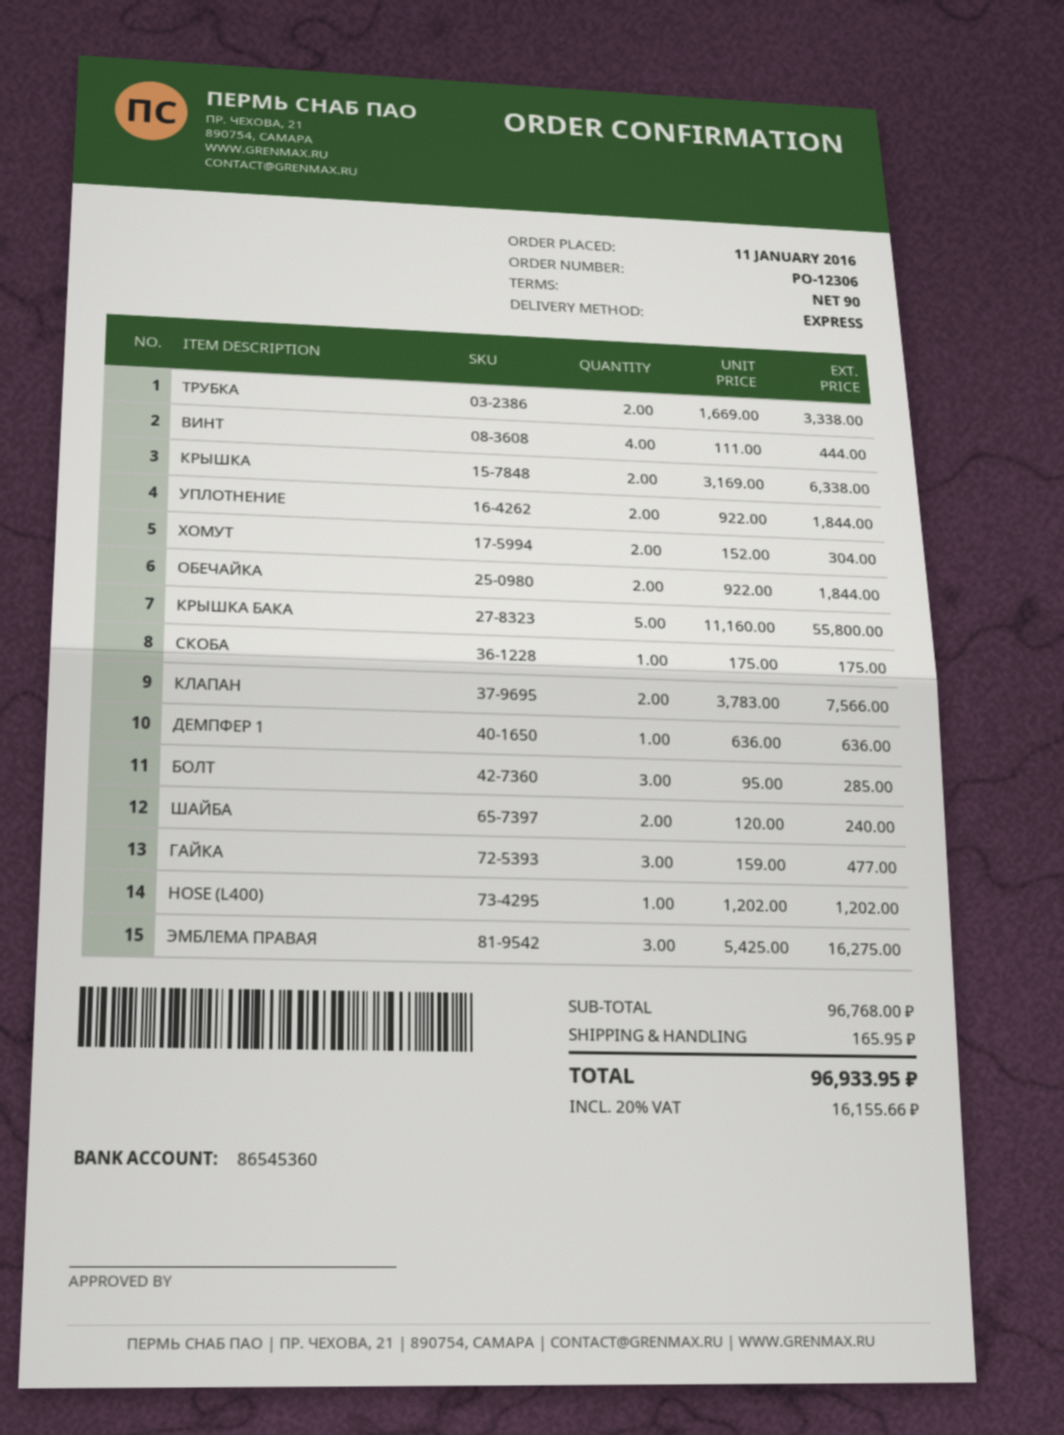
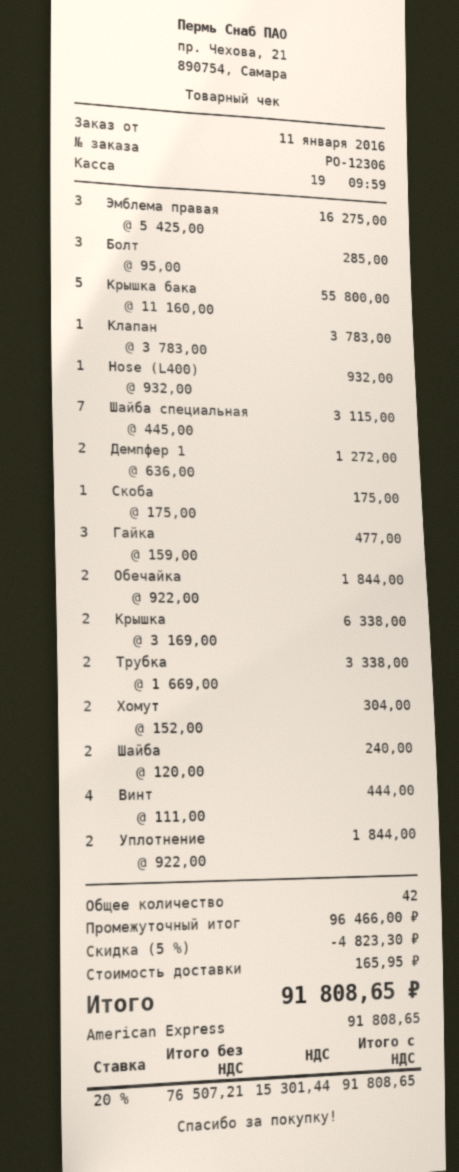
КЛАПАН: 2 x 3783.00 = 7566.00 -> 1 x 3783.00 = 3783.00
ДЕМПФЕР 1: 1 x 636.00 = 636.00 -> 2 x 636.00 = 1272.00
HOSE (L400): 1 x 1202.00 = 1202.00 -> 1 x 932.00 = 932.00
Шайба специальная: none -> 7 x 445.00 = 3115.00
subtotal: 96768.00 -> 96466.00
discount: none -> 5% = 4823.30
tax: 20% = 16155.66 -> 20% = 15301.44
total: 96933.95 -> 91808.65

